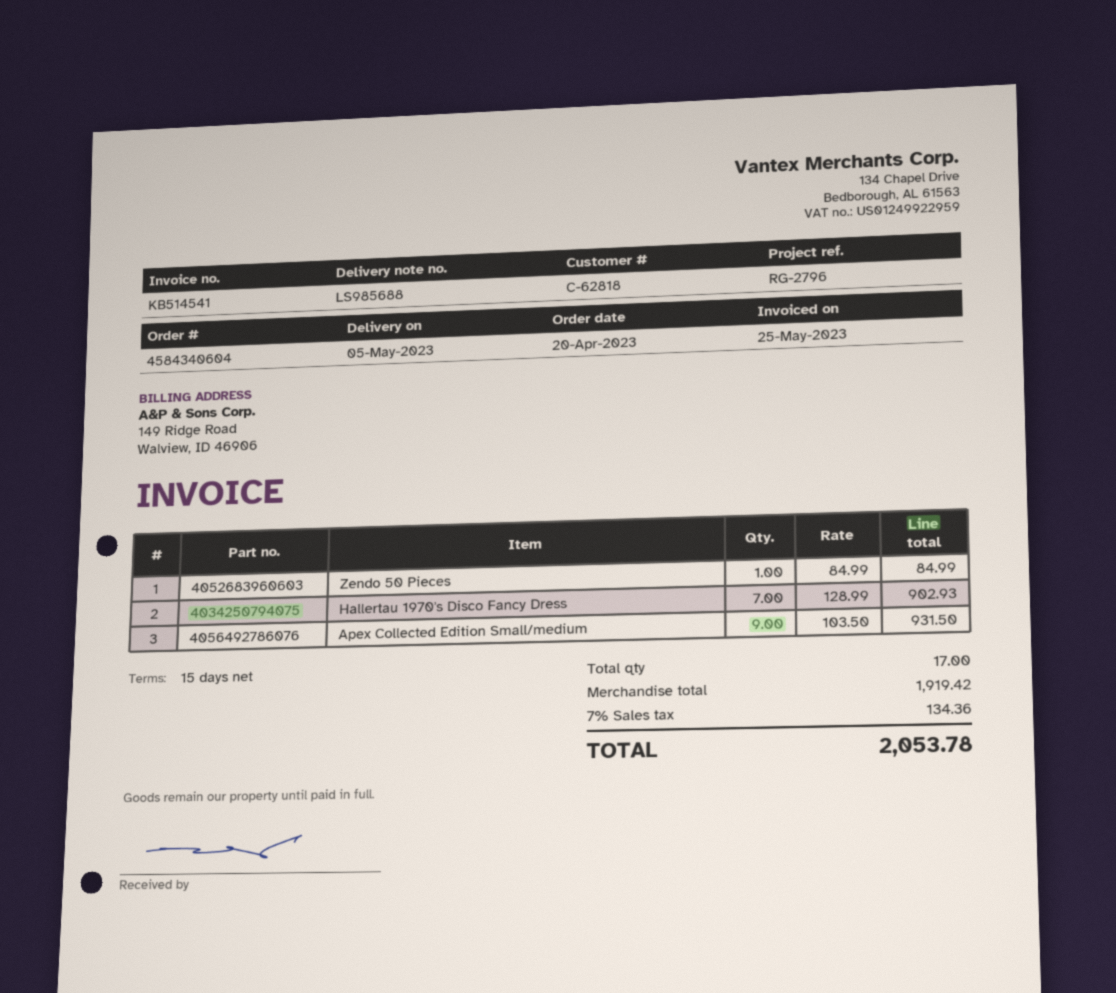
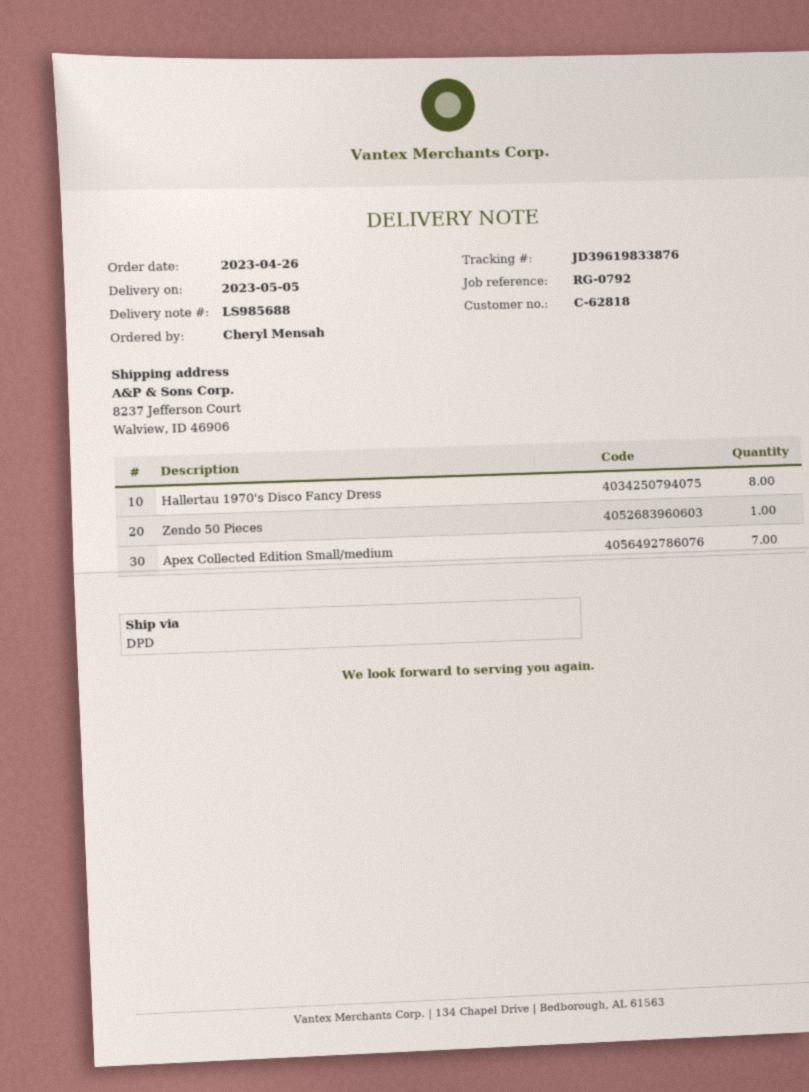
order date: 2023-04-20 -> 2023-04-26
reference: RG-2796 -> RG-0792
Hallertau 1970's Disco Fancy Dress: 7 -> 8
Apex Collected Edition Small/medium: 9 -> 7

